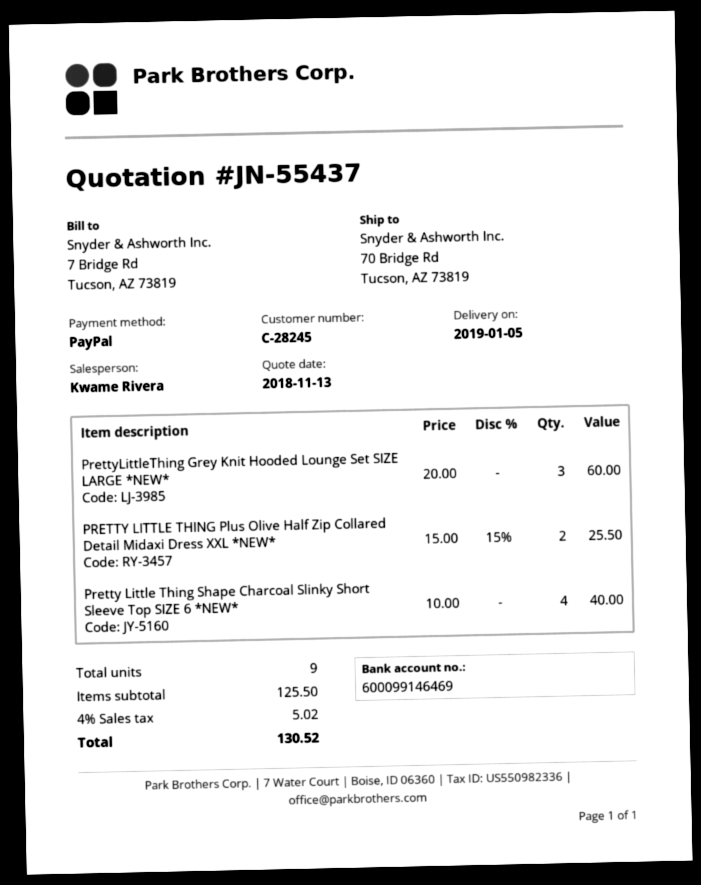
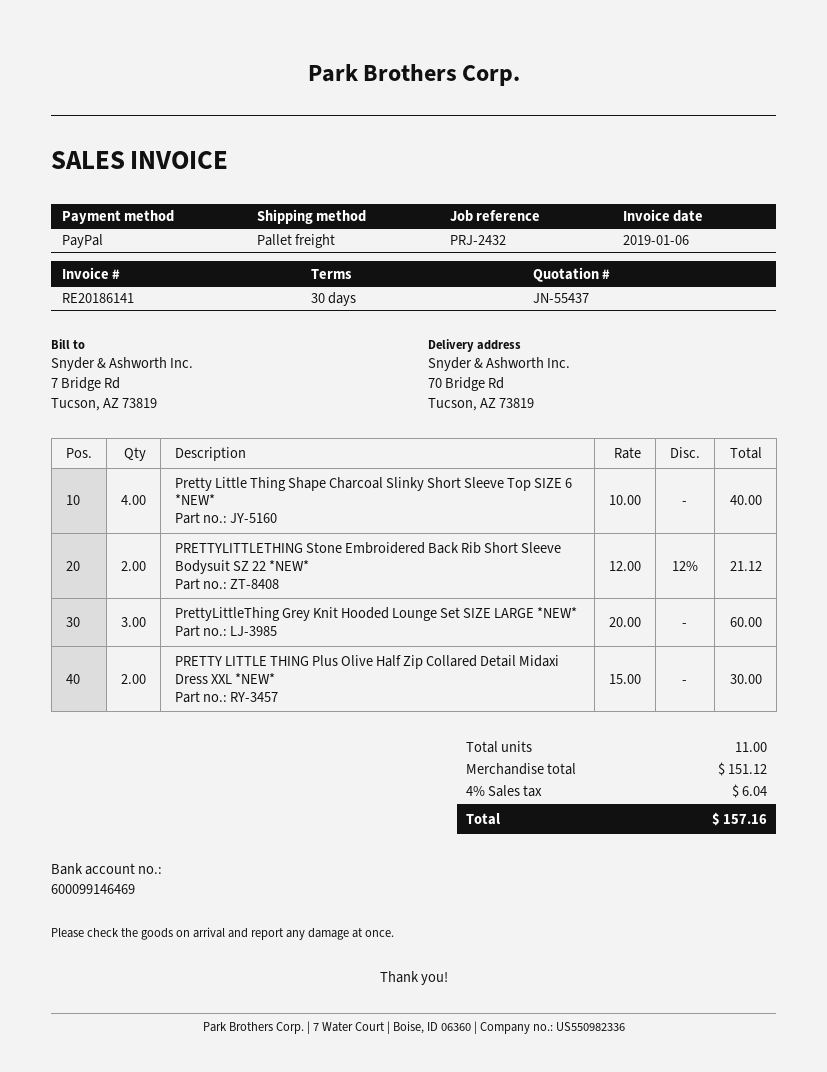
PRETTY LITTLE THING Plus Olive Half Zip Collared Detail Midaxi Dress XXL *NEW*: 2 x 15.00 - 15% = 25.50 -> 2 x 15.00 = 30.00
PRETTYLITTLETHING Stone Embroidered Back Rib Short Sleeve Bodysuit SZ 22 *NEW*: none -> 2 x 12.00 - 12% = 21.12
total quantity: 9 -> 11
subtotal: 125.50 -> 151.12
tax: 4% = 5.02 -> 4% = 6.04
total: 130.52 -> 157.16

